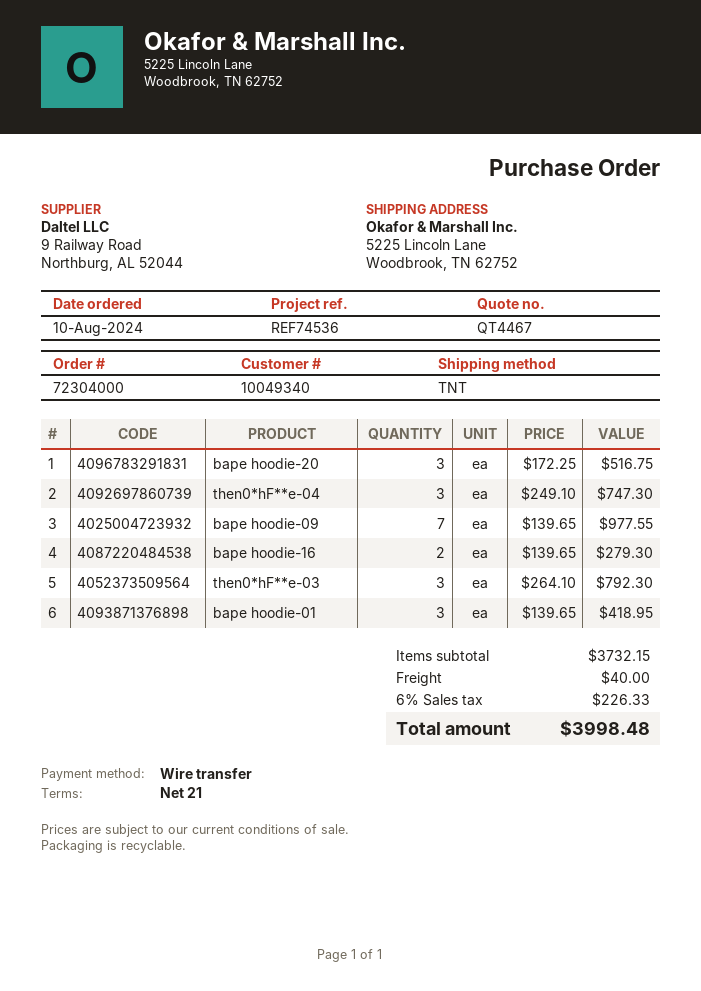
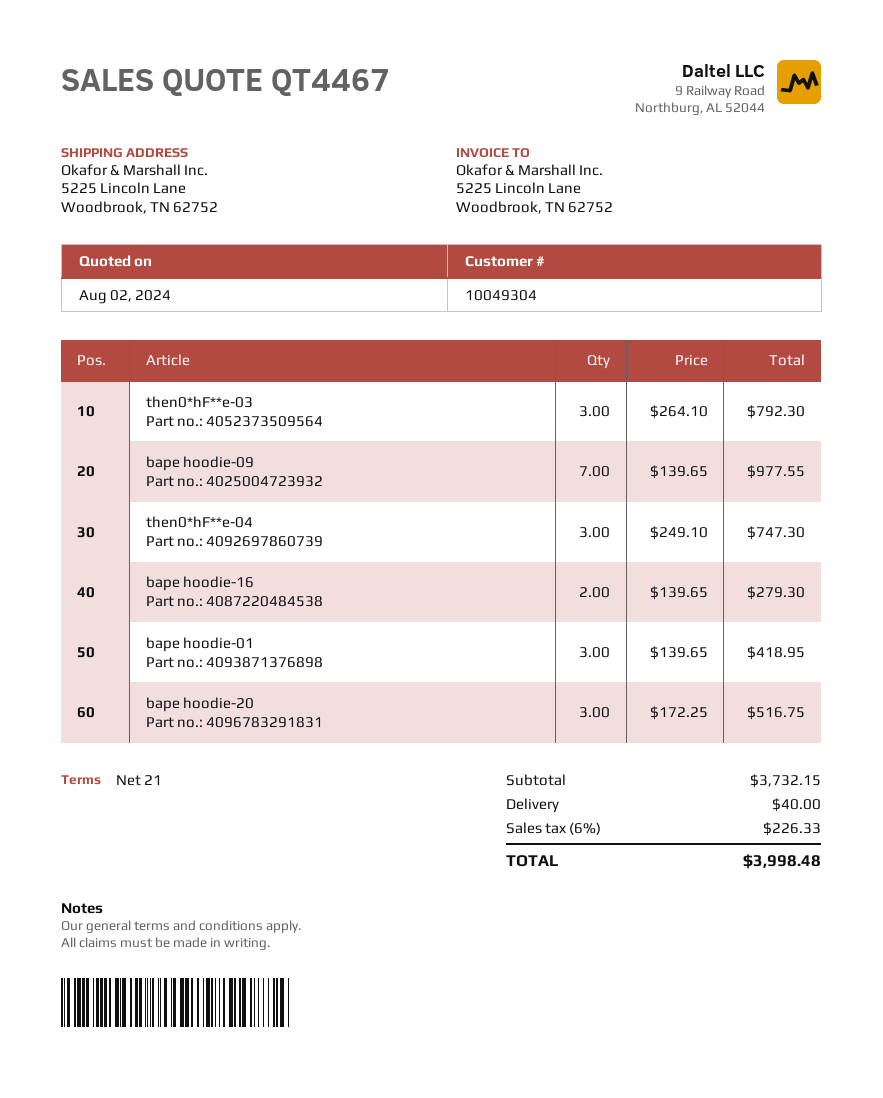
customer number: 10049340 -> 10049304

